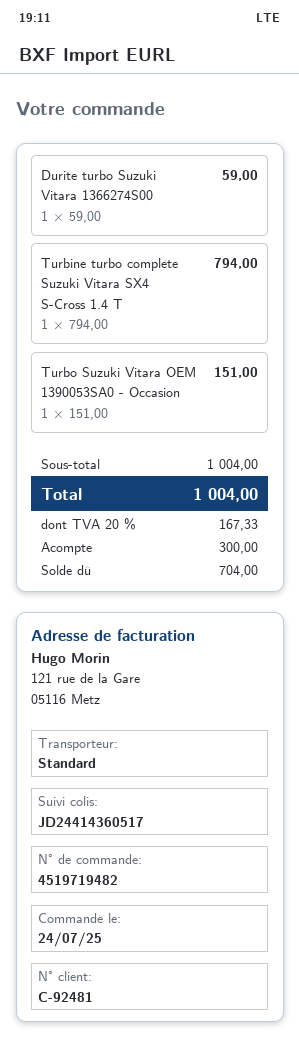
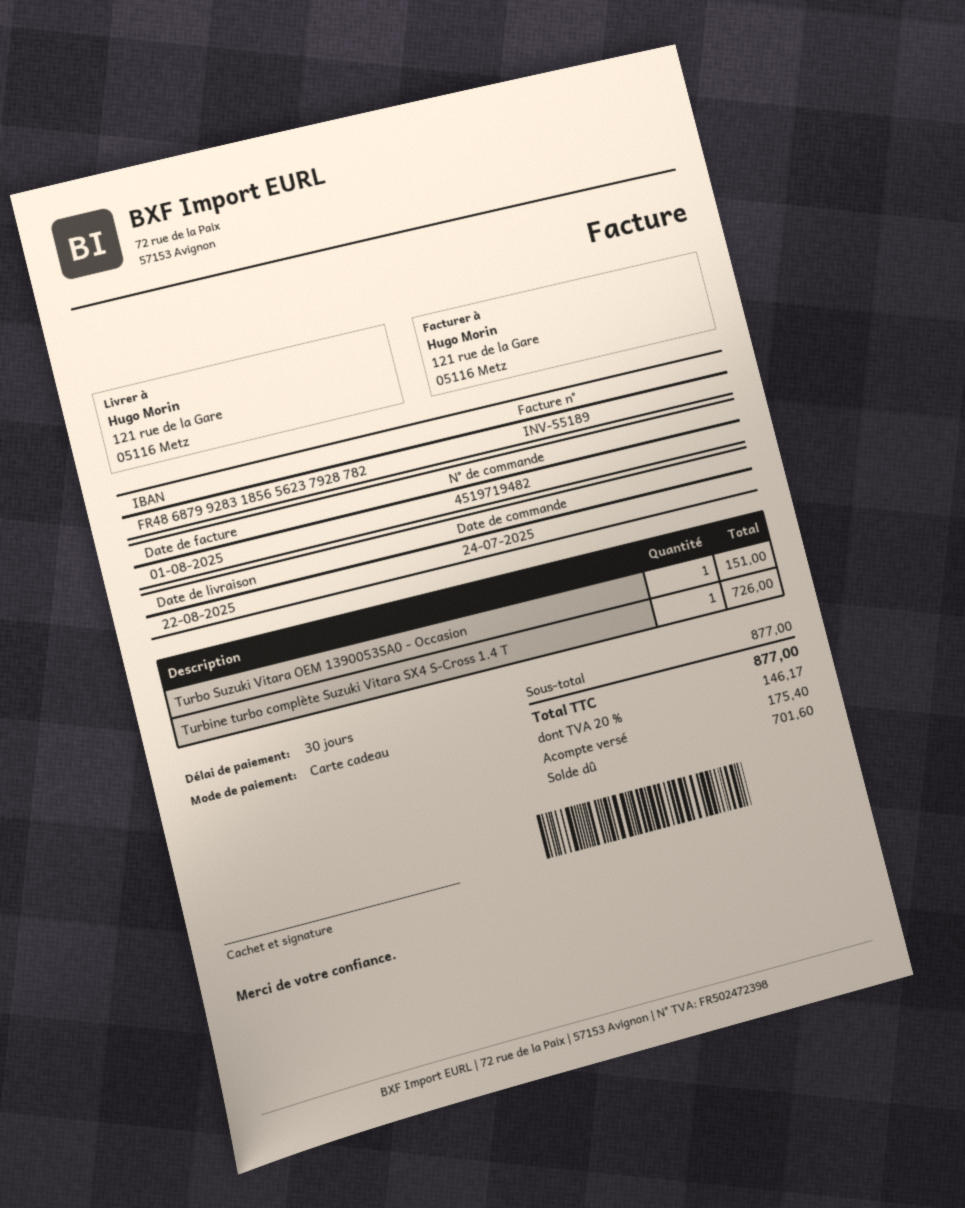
Durite turbo Suzuki Vitara 1366274S00: 1 for 59.00 -> none
Turbine turbo complète Suzuki Vitara SX4 S-Cross 1.4 T: 1 for 794.00 -> 1 for 726.00
subtotal: 1004.00 -> 877.00
tax: 20% = 167.33 -> 20% = 146.17
total: 1004.00 -> 877.00
deposit: 300.00 -> 175.40
balance: 704.00 -> 701.60

